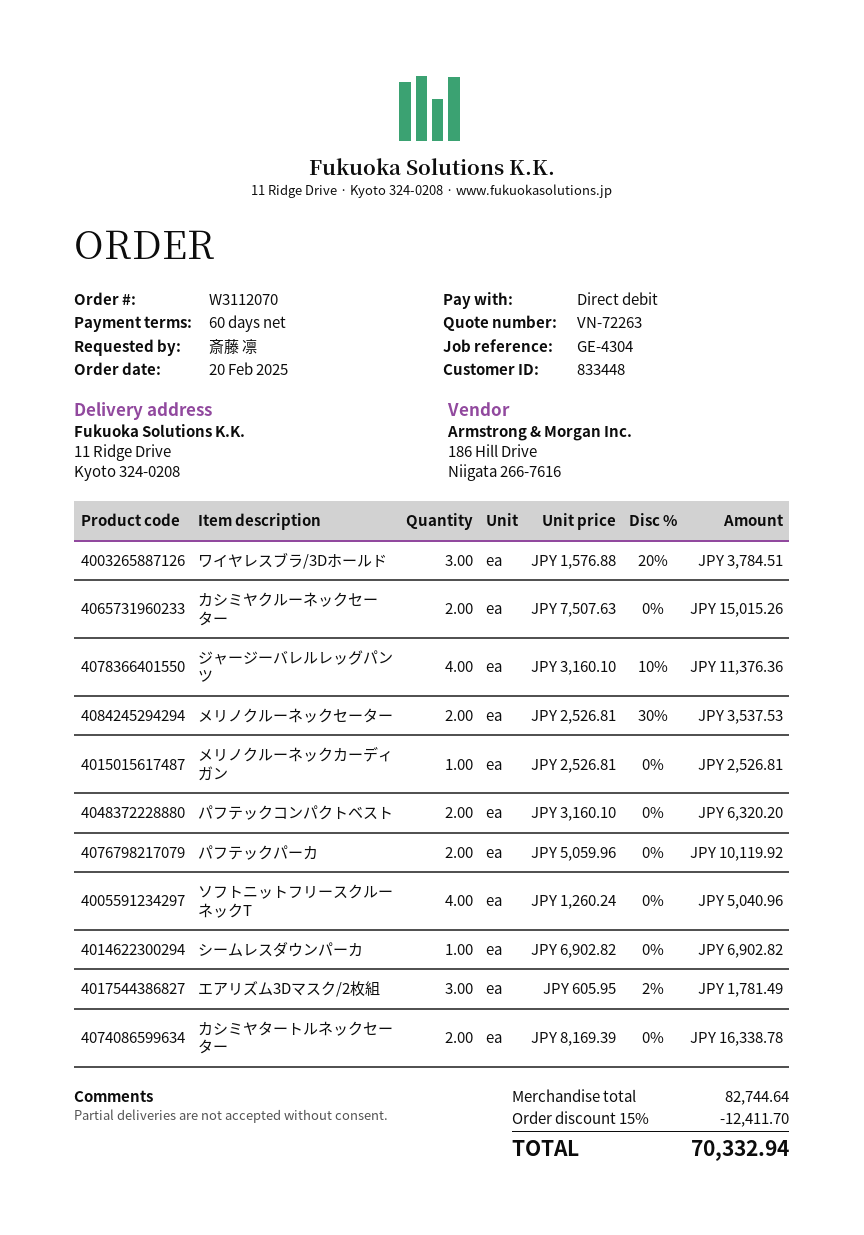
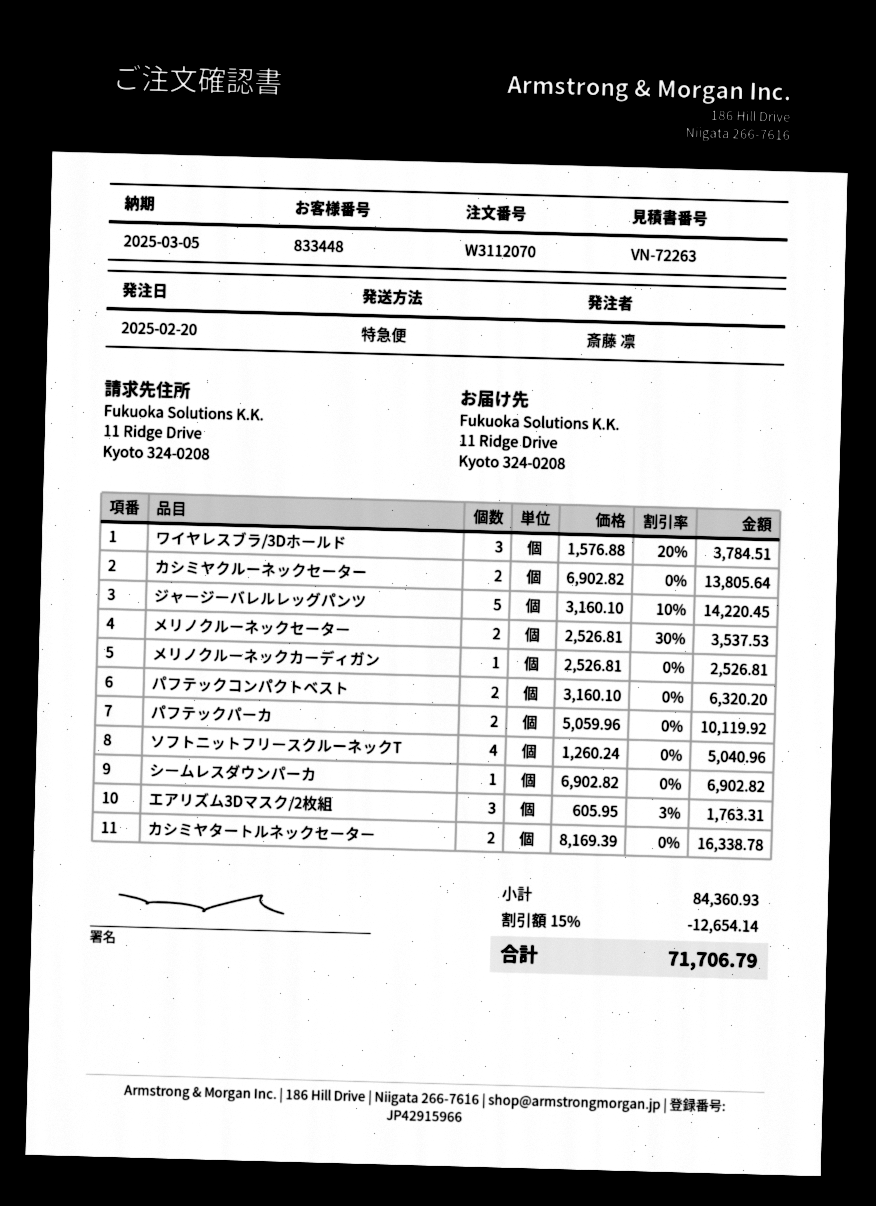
カシミヤクルーネックセーター: 2 x 7507.63 = 15015.26 -> 2 x 6902.82 = 13805.64
ジャージーバレルレッグパンツ: 4 x 3160.10 - 10% = 11376.36 -> 5 x 3160.10 - 10% = 14220.45
エアリズム3Dマスク/2枚組: 3 x 605.95 - 2% = 1781.49 -> 3 x 605.95 - 3% = 1763.31
subtotal: 82744.64 -> 84360.93
discount: 15% = 12411.70 -> 15% = 12654.14
total: 70332.94 -> 71706.79

